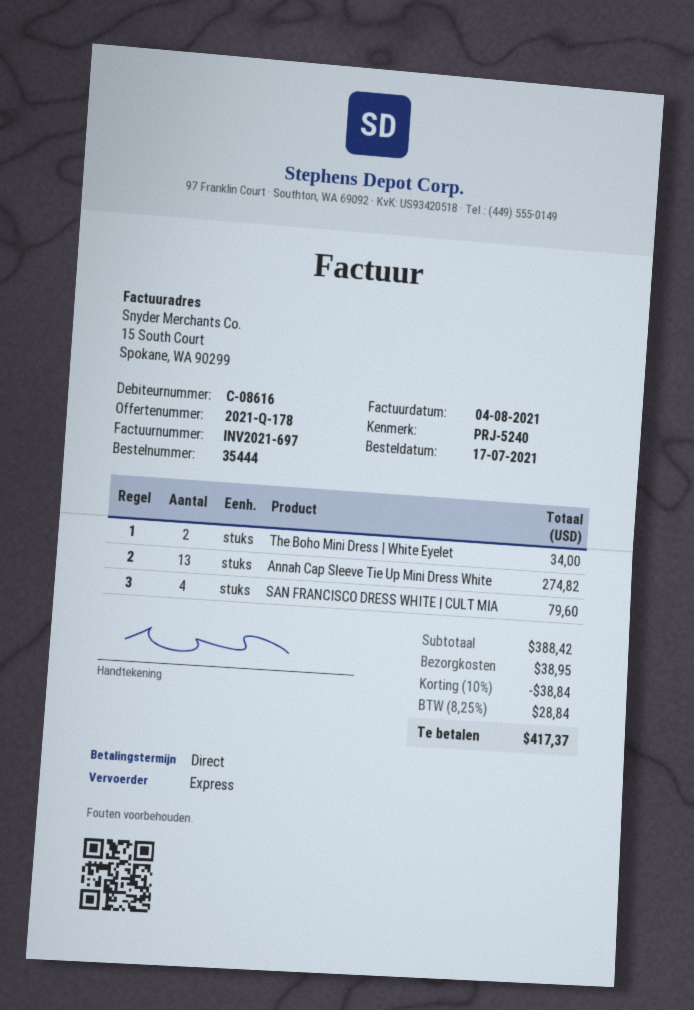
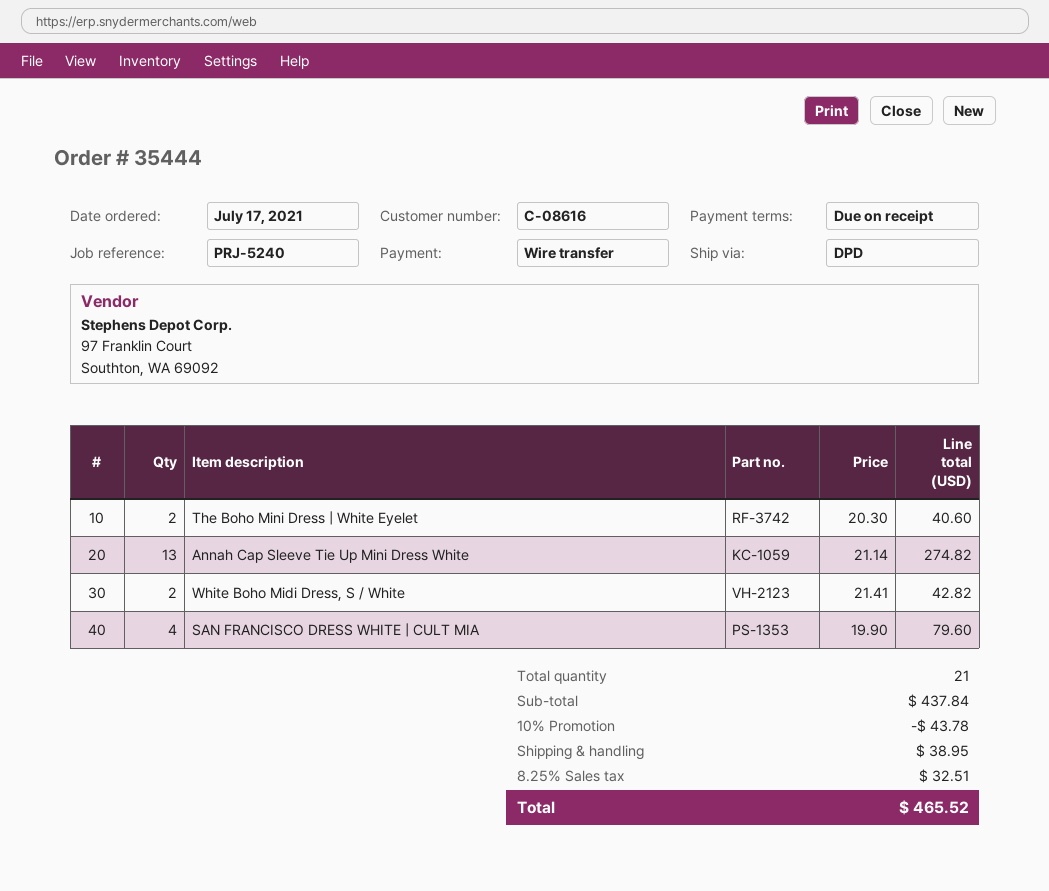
shipping method: express -> DPD
The Boho Mini Dress | White Eyelet: 2 for 34.00 -> 2 for 40.60
White Boho Midi Dress, S / White: none -> 2 for 42.82
subtotal: 388.42 -> 437.84
discount: 10% = 38.84 -> 10% = 43.78
tax: 8.25% = 28.84 -> 8.25% = 32.51
total: 417.37 -> 465.52

